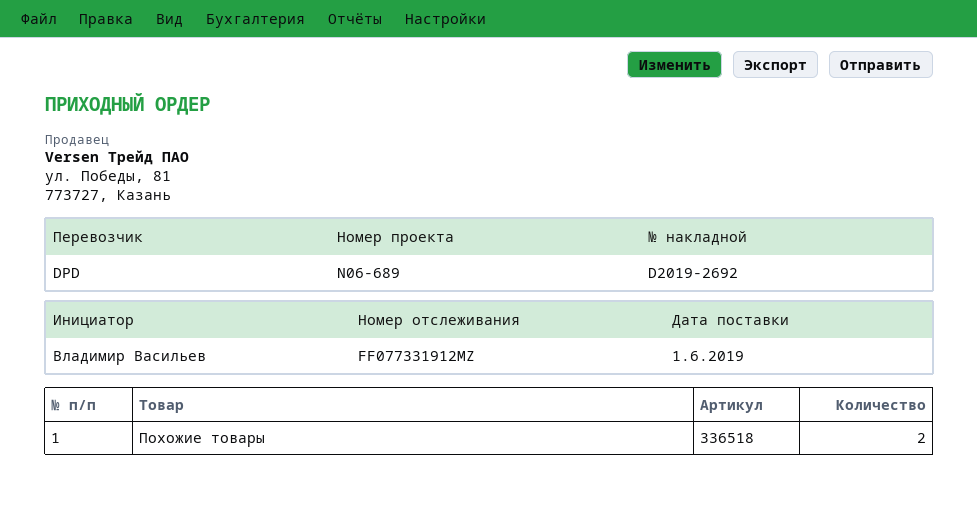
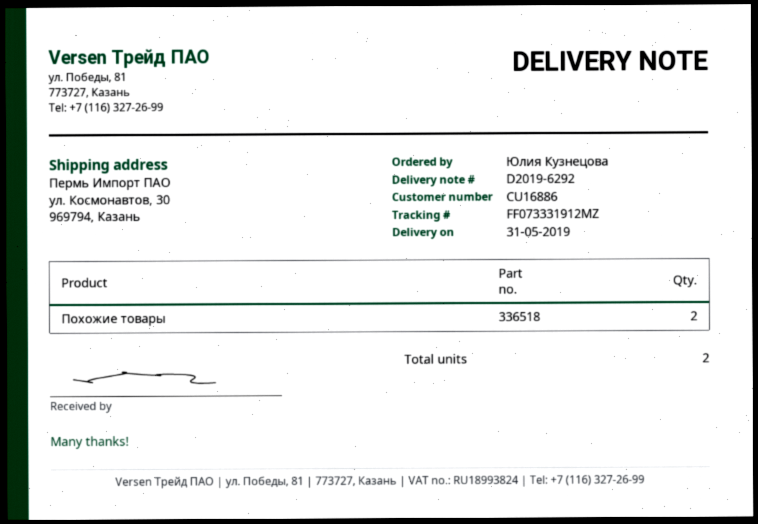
delivery note number: D2019-2692 -> D2019-6292
delivery date: 2019-06-01 -> 2019-05-31
ordered by: Владимир Васильев -> Юлия Кузнецова
tracking number: FF077331912MZ -> FF073331912MZ

